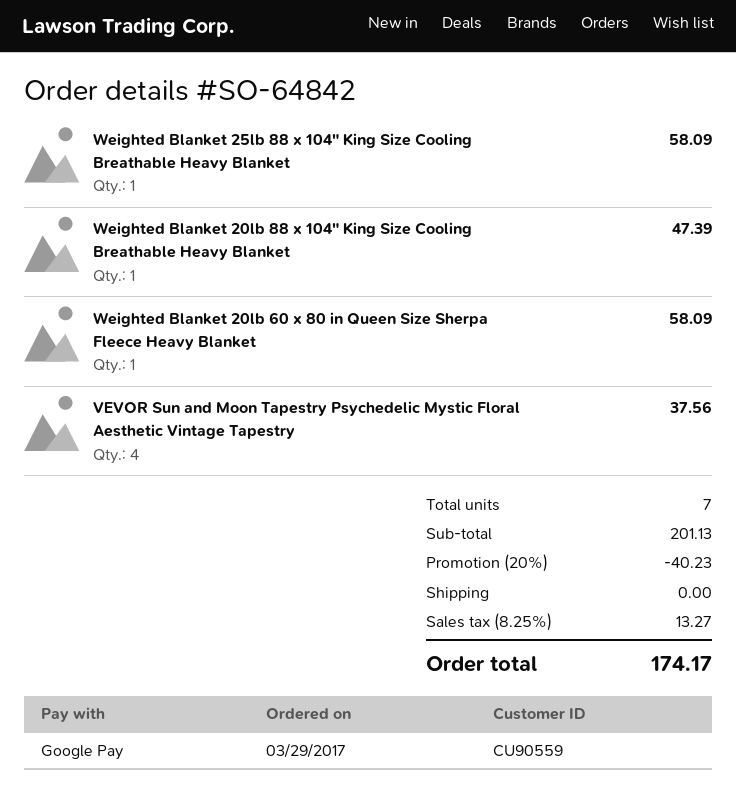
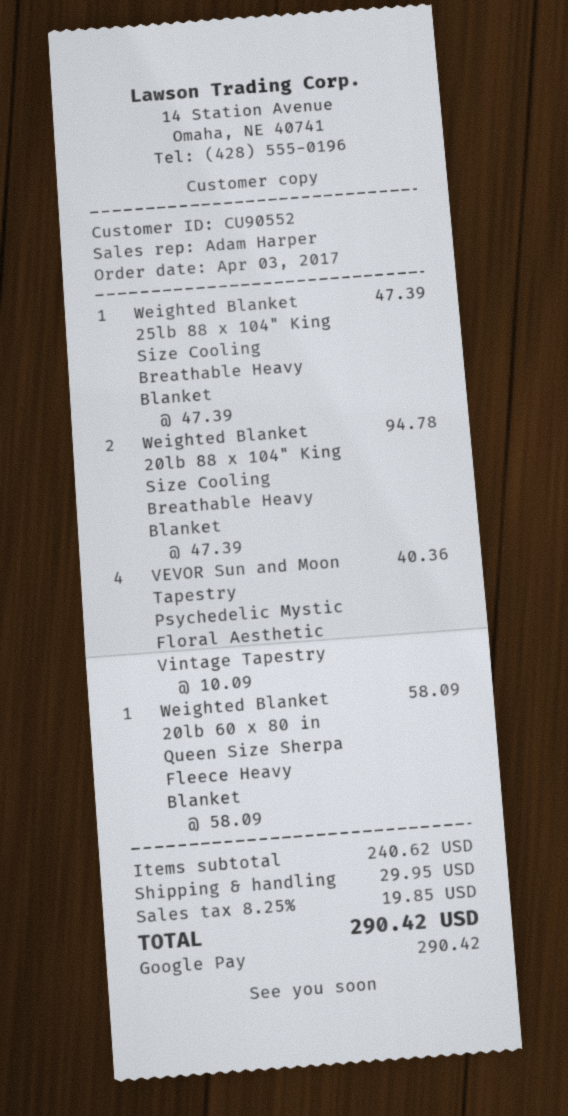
order date: 2017-03-29 -> 2017-04-03
customer number: CU90559 -> CU90552
Weighted Blanket 25lb 88 x 104" King Size Cooling Breathable Heavy Blanket: 1 for 58.09 -> 1 for 47.39
Weighted Blanket 20lb 88 x 104" King Size Cooling Breathable Heavy Blanket: 1 for 47.39 -> 2 for 94.78
VEVOR Sun and Moon Tapestry Psychedelic Mystic Floral Aesthetic Vintage Tapestry: 4 for 37.56 -> 4 for 40.36
subtotal: 201.13 -> 240.62
discount: 20% = 40.23 -> none
shipping: 0.00 -> 29.95
tax: 8.25% = 13.27 -> 8.25% = 19.85
total: 174.17 -> 290.42

